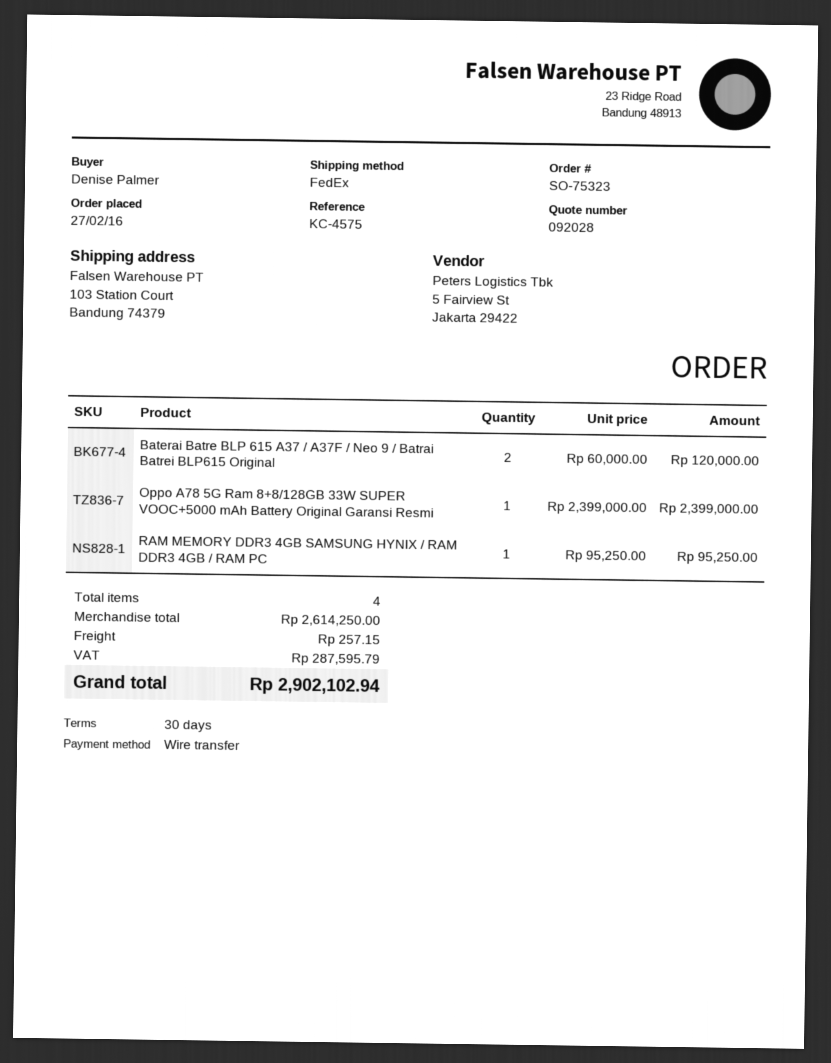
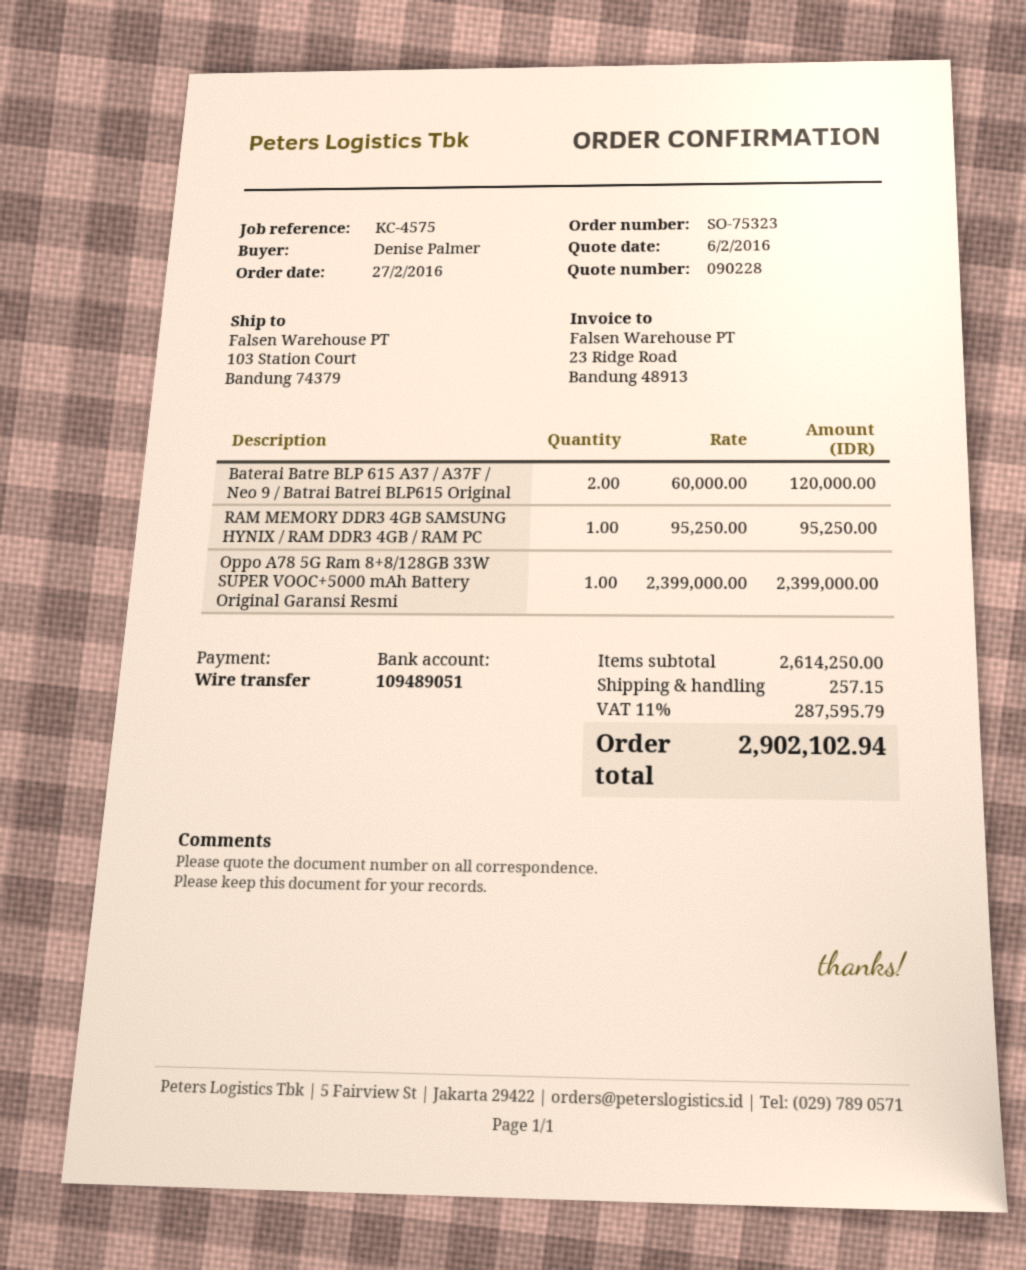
quote number: 092028 -> 090228

